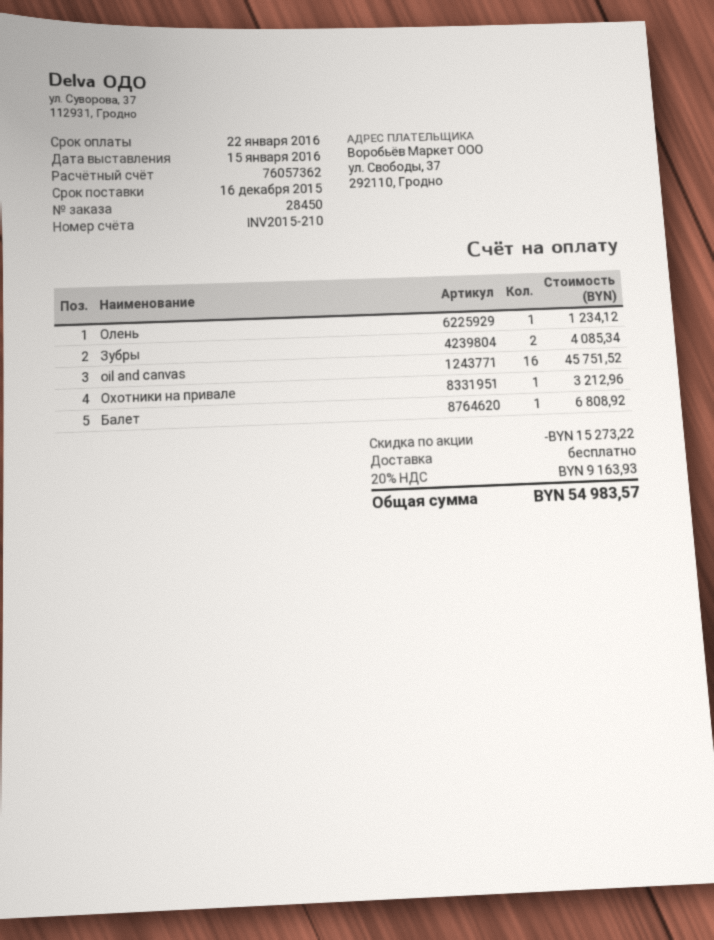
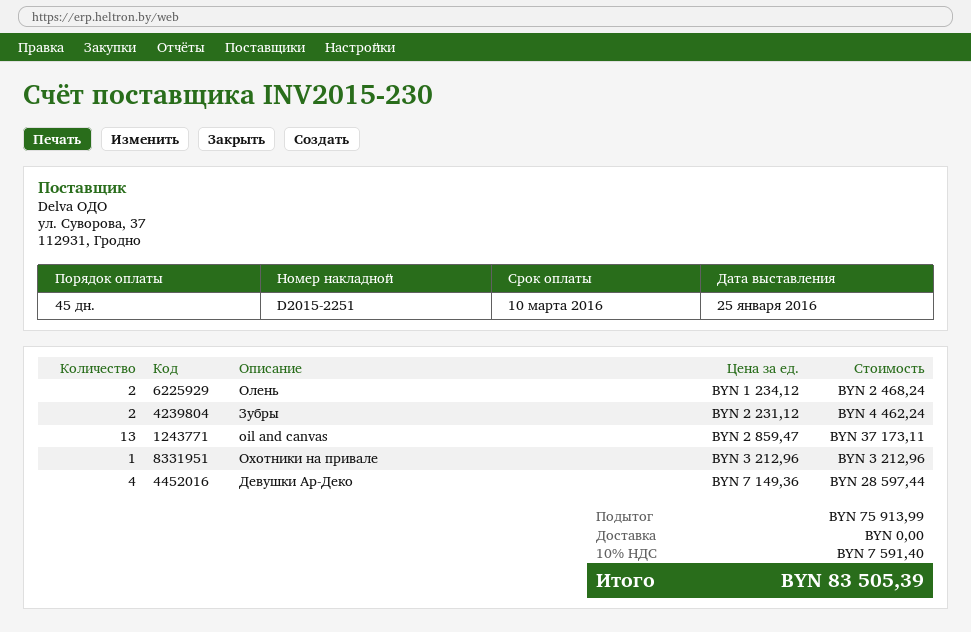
invoice number: INV2015-210 -> INV2015-230
invoice date: 2016-01-15 -> 2016-01-25
due date: 2016-01-22 -> 2016-03-10
Олень: 1 for 1234.12 -> 2 for 2468.24
Зубры: 2 for 4085.34 -> 2 for 4462.24
oil and canvas: 16 for 45751.52 -> 13 for 37173.11
Балет: 1 for 6808.92 -> none
Девушки Ар-Деко: none -> 4 for 28597.44
discount: 15273.22 -> none
tax: 20% = 9163.93 -> 10% = 7591.40
total: 54983.57 -> 83505.39

